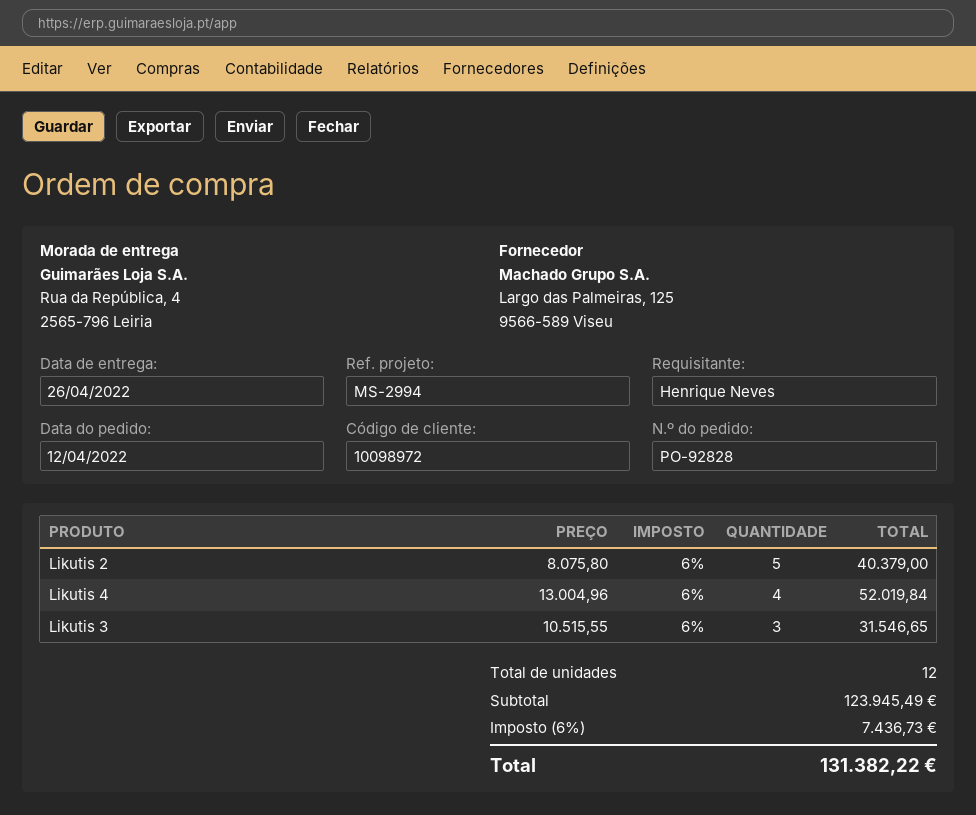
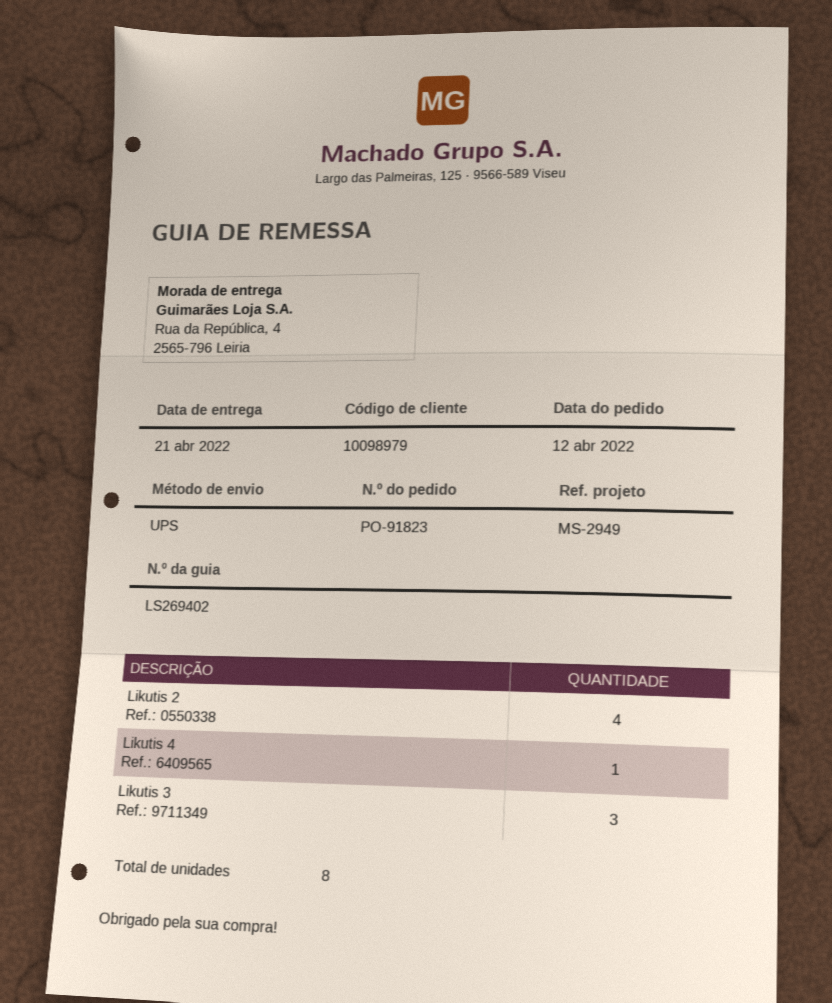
order number: PO-92828 -> PO-91823
delivery date: 2022-04-26 -> 2022-04-21
customer number: 10098972 -> 10098979
reference: MS-2994 -> MS-2949
Likutis 2: 5 -> 4
Likutis 4: 4 -> 1
total quantity: 12 -> 8

